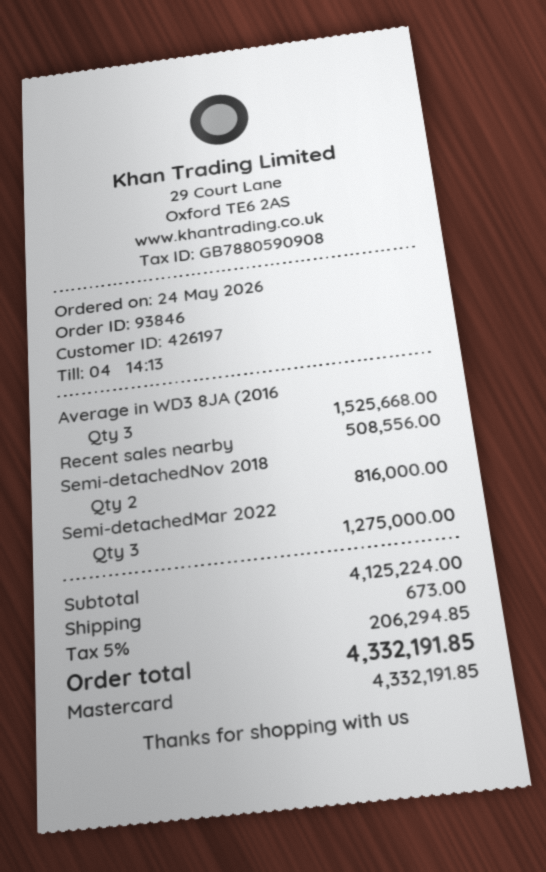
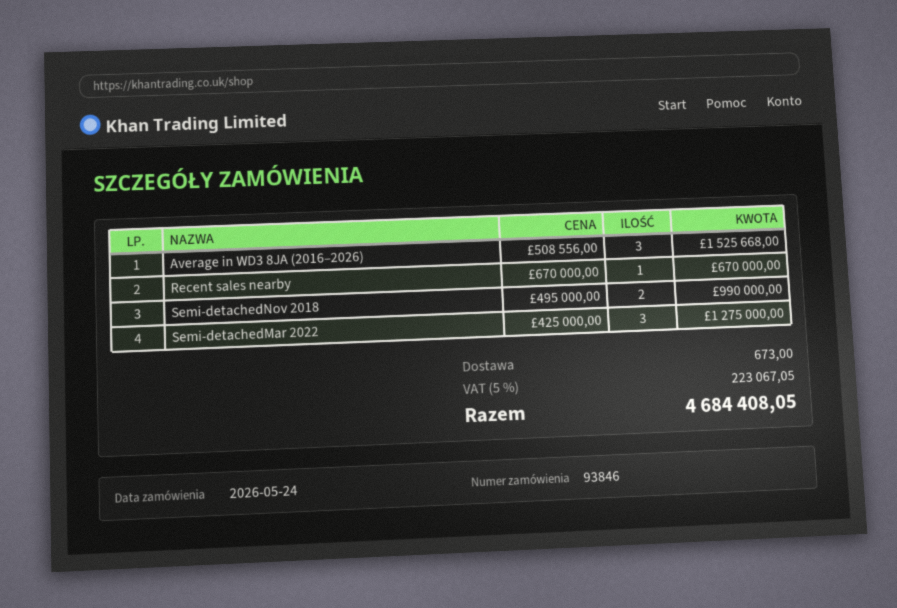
Recent sales nearby: 1 for 508556.00 -> 1 for 670000.00
Semi-detachedNov 2018: 2 for 816000.00 -> 2 for 990000.00
tax: 5% = 206294.85 -> 5% = 223067.05
total: 4332191.85 -> 4684408.05

